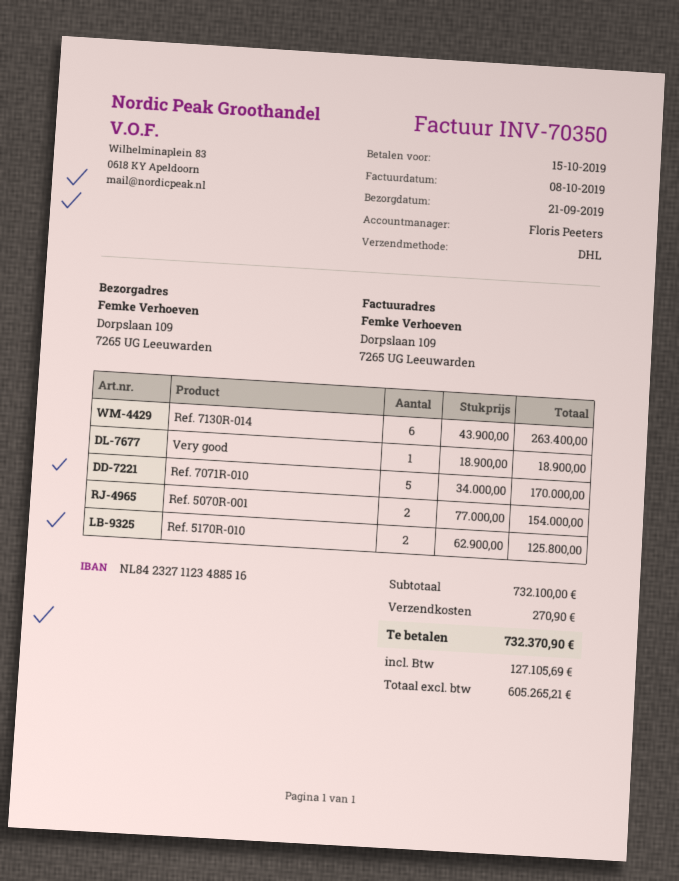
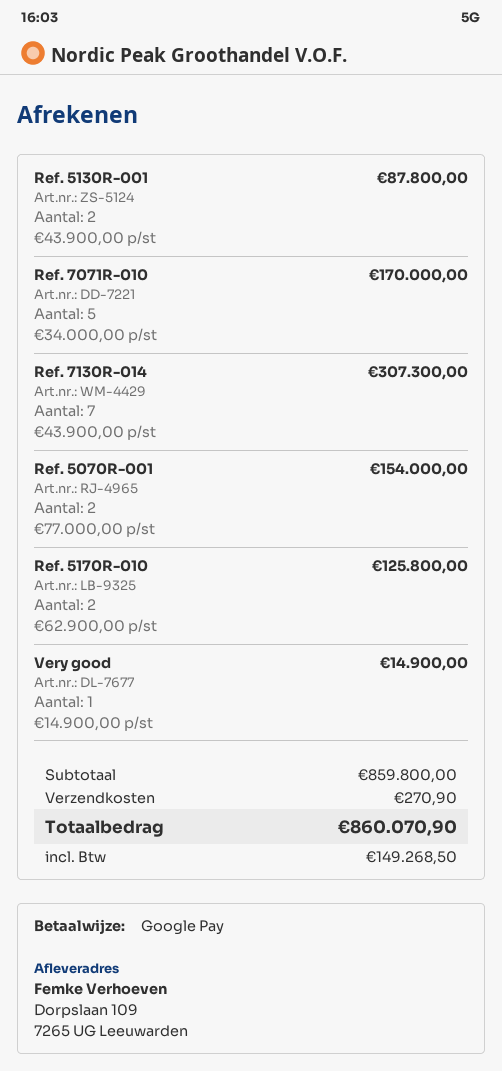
Ref. 7130R-014: 6 x 43900.00 = 263400.00 -> 7 x 43900.00 = 307300.00
Very good: 1 x 18900.00 = 18900.00 -> 1 x 14900.00 = 14900.00
Ref. 5130R-001: none -> 2 x 43900.00 = 87800.00
subtotal: 732100.00 -> 859800.00
tax: 127105.69 -> 149268.50
total: 732370.90 -> 860070.90

